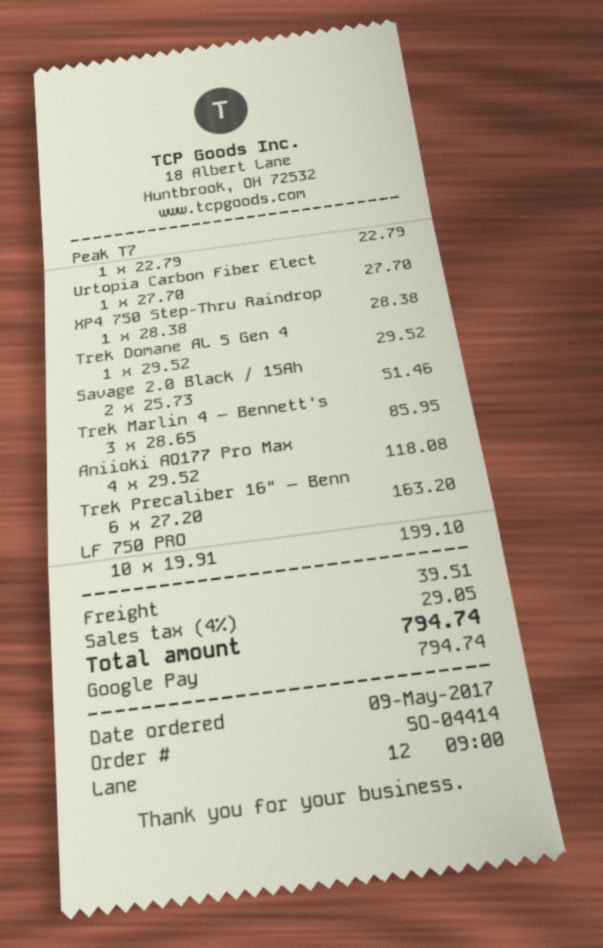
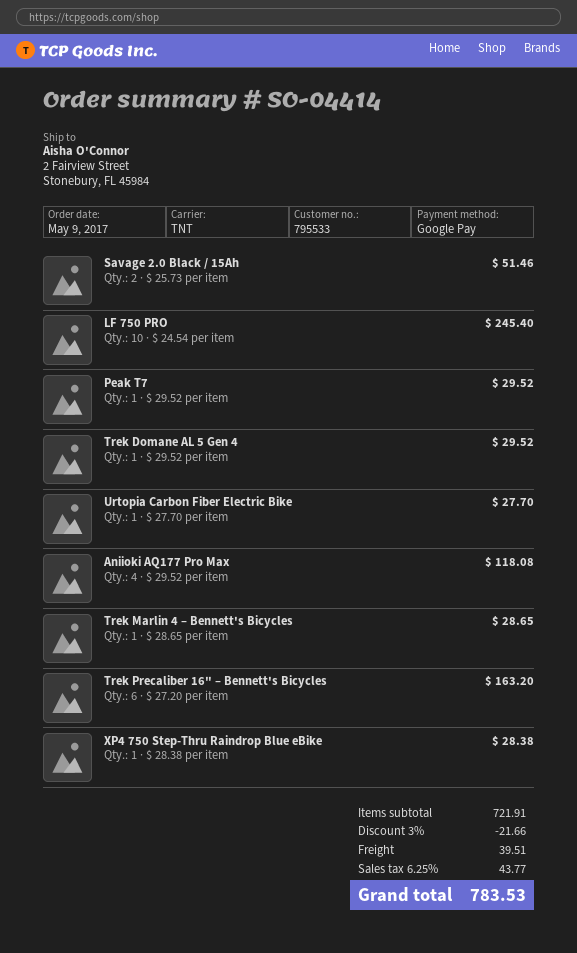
Peak T7: 1 x 22.79 = 22.79 -> 1 x 29.52 = 29.52
Trek Marlin 4 – Bennett's: 3 x 28.65 = 85.95 -> 1 x 28.65 = 28.65
LF 750 PRO: 10 x 19.91 = 199.10 -> 10 x 24.54 = 245.40
discount: none -> 3% = 21.66
tax: 4% = 29.05 -> 6.25% = 43.77
total: 794.74 -> 783.53

